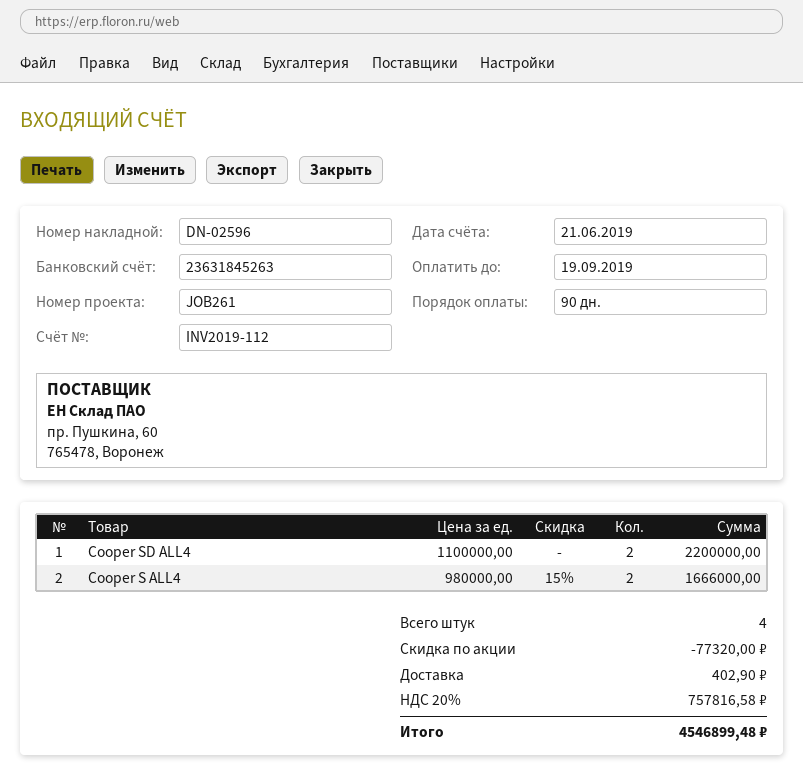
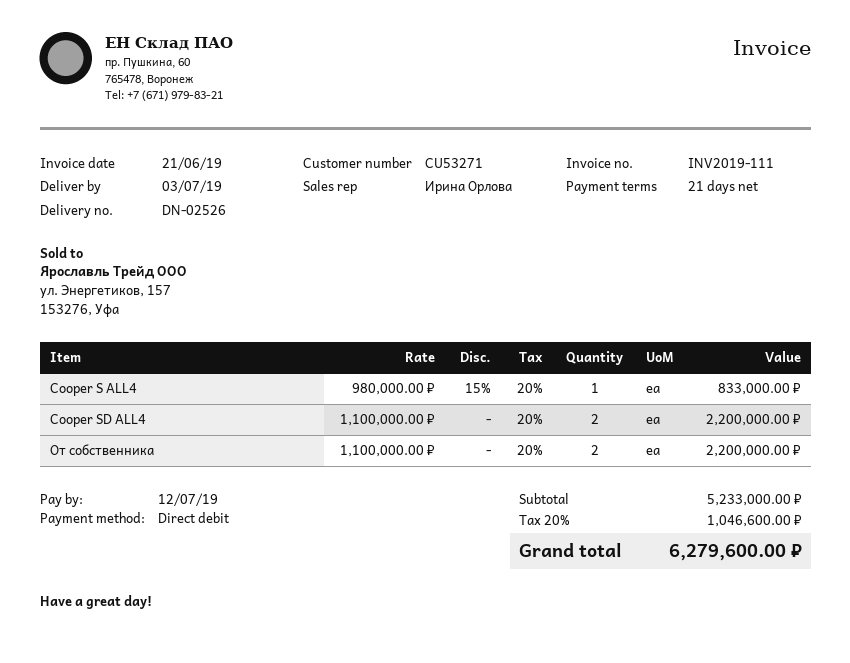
delivery note number: DN-02596 -> DN-02526
invoice number: INV2019-112 -> INV2019-111
payment terms: 90 days -> 21 days
due date: 2019-09-19 -> 2019-07-12
Cooper S ALL4: 2 x 980000.00 - 15% = 1666000.00 -> 1 x 980000.00 - 15% = 833000.00
От собственника: none -> 2 x 1100000.00 = 2200000.00
discount: 77320.00 -> none
shipping: 402.90 -> none
tax: 20% = 757816.58 -> 20% = 1046600.00
total: 4546899.48 -> 6279600.00

